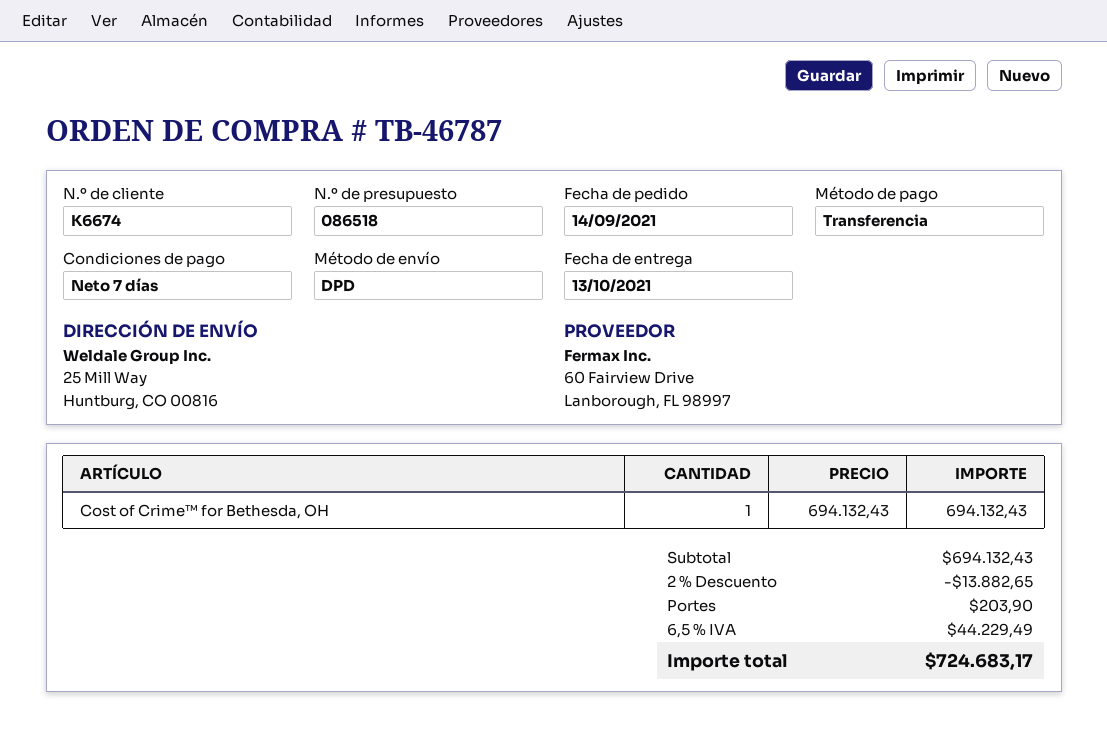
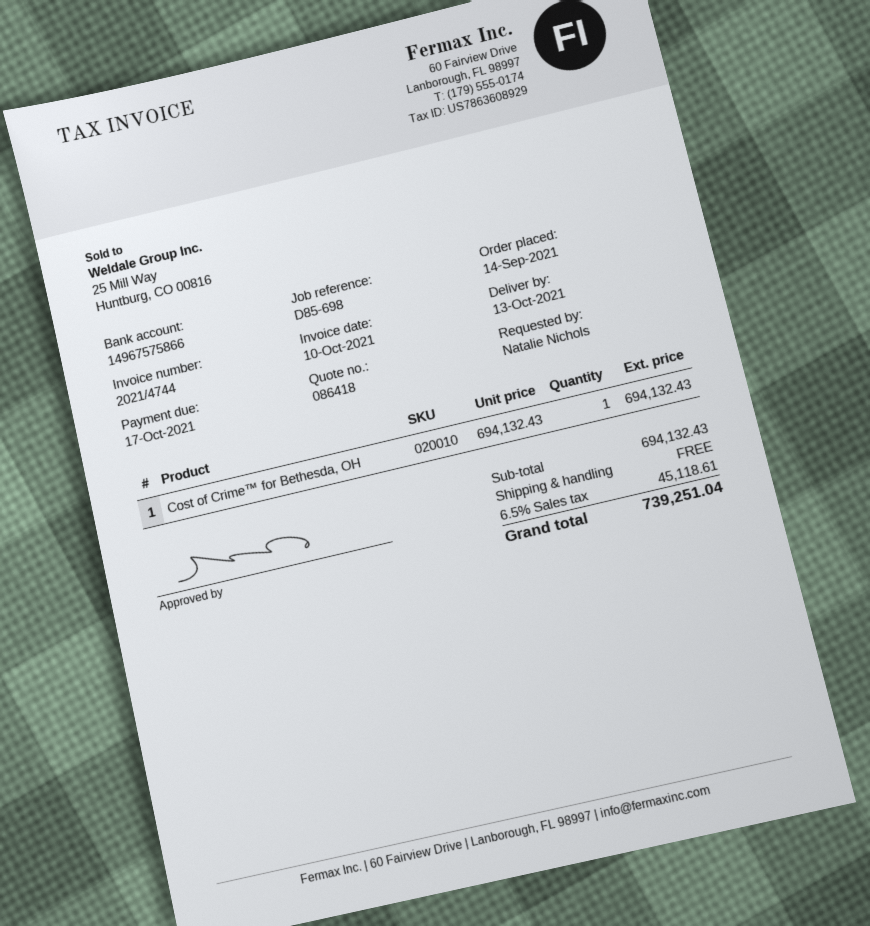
quote number: 086518 -> 086418
discount: 2% = 13882.65 -> none
shipping: 203.90 -> 0.00
tax: 6.5% = 44229.49 -> 6.5% = 45118.61
total: 724683.17 -> 739251.04

